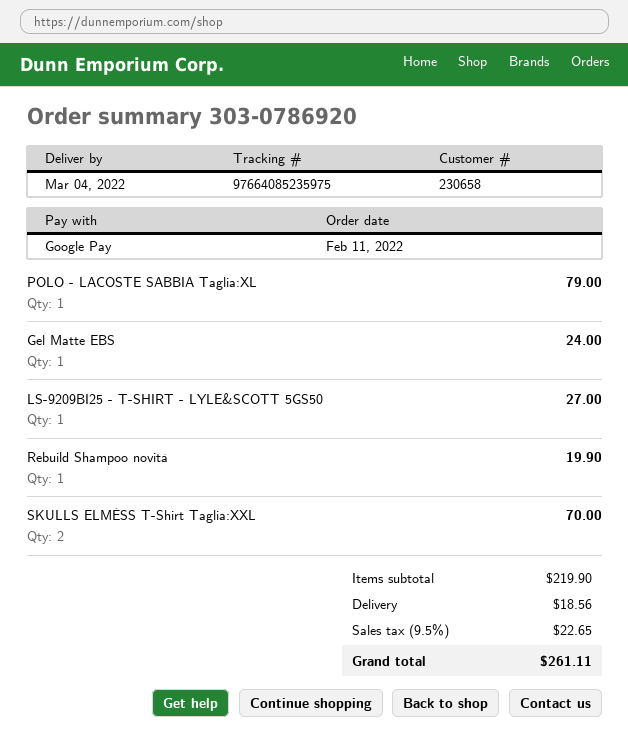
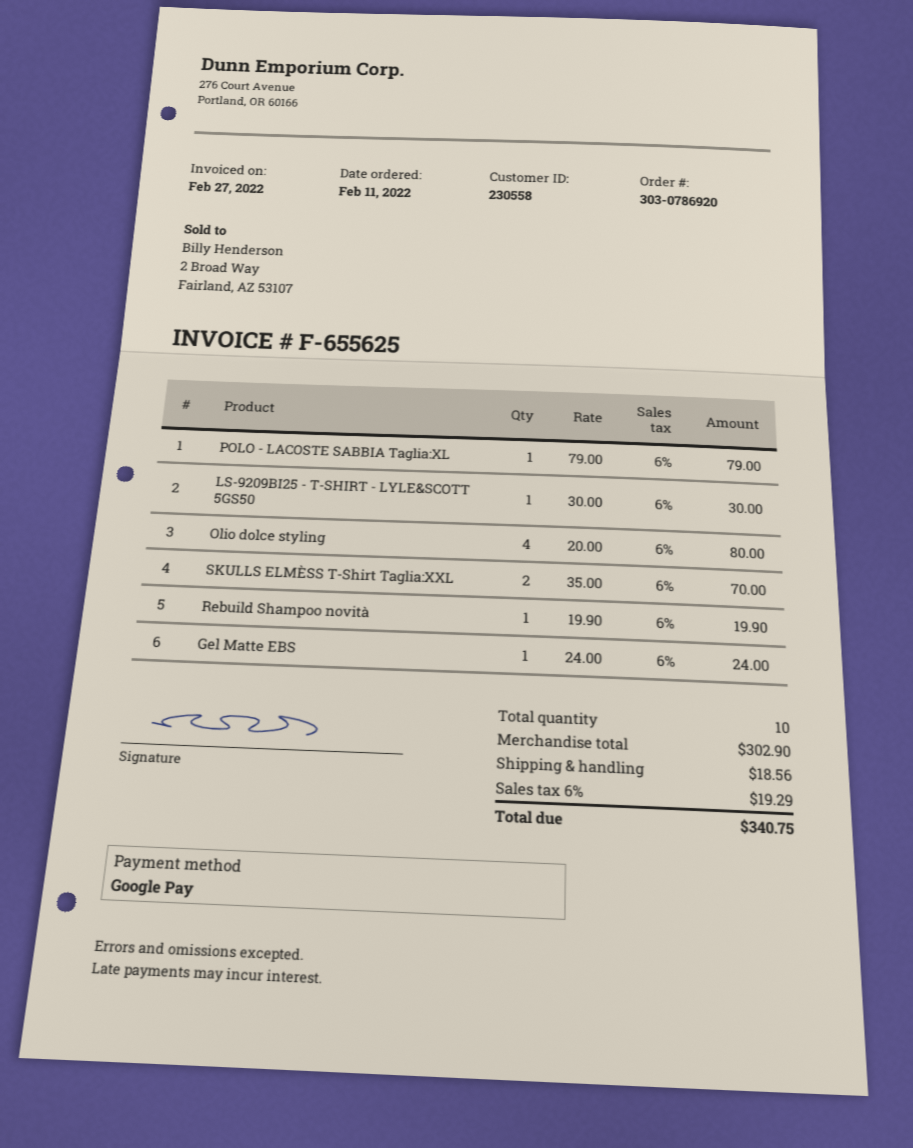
customer number: 230658 -> 230558
LS-9209BI25 - T-SHIRT - LYLE&SCOTT 5GS50: 1 for 27.00 -> 1 for 30.00
Olio dolce styling: none -> 4 for 80.00
subtotal: 219.90 -> 302.90
tax: 9.5% = 22.65 -> 6% = 19.29
total: 261.11 -> 340.75

